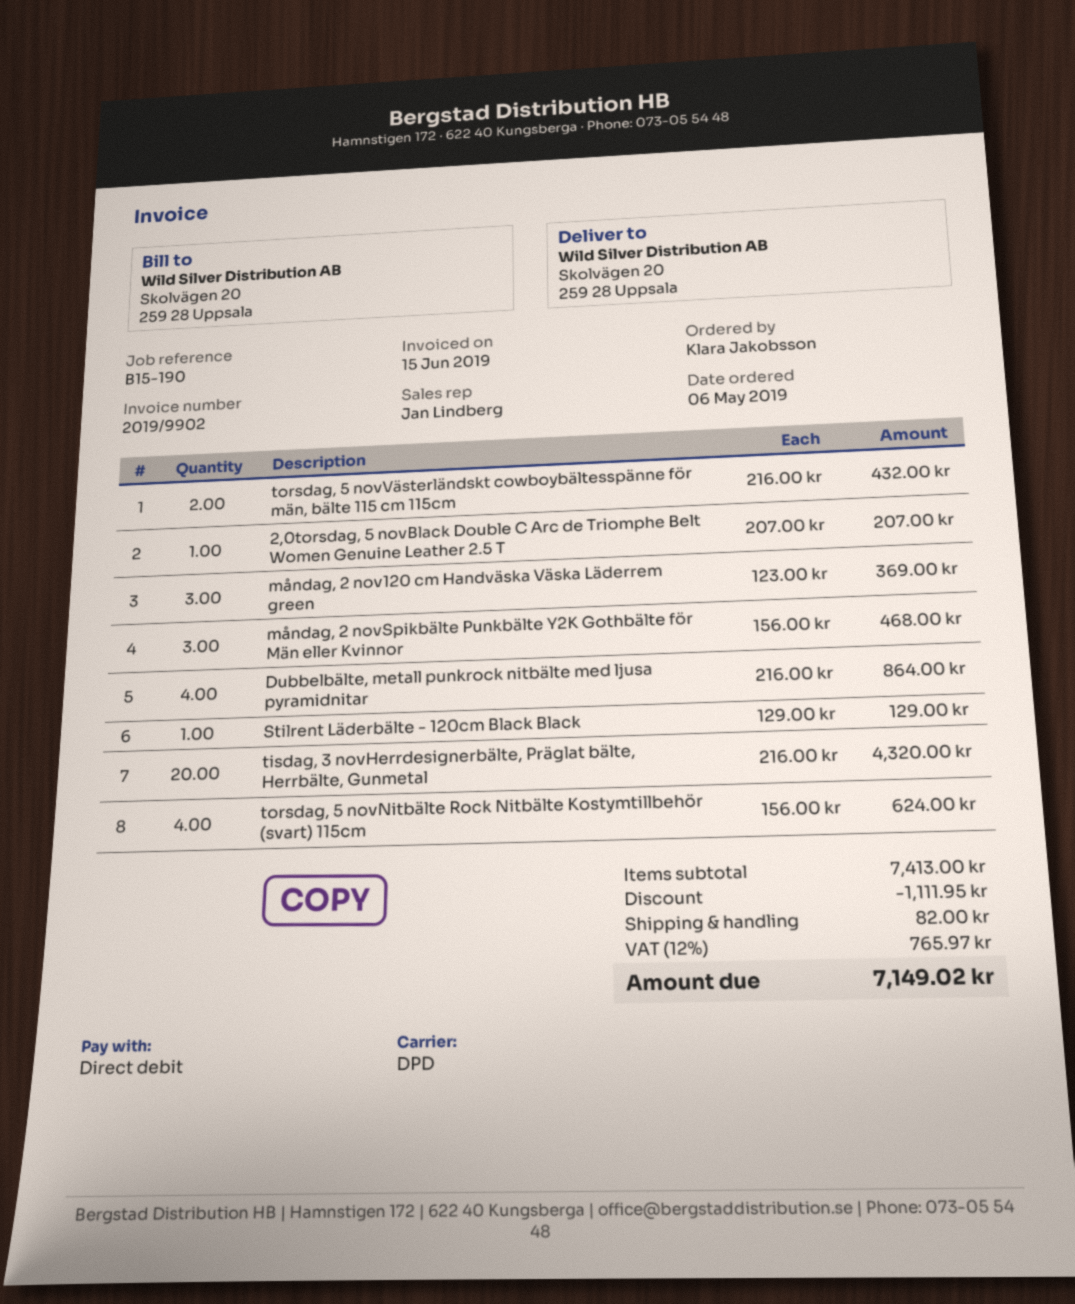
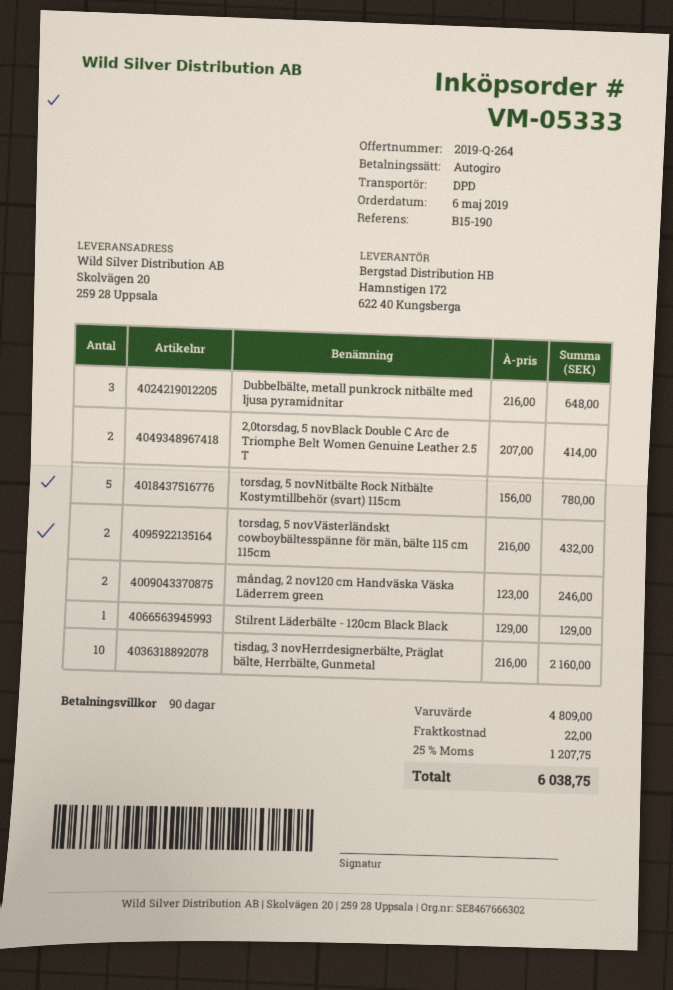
2,0torsdag, 5 novBlack Double C Arc de Triomphe Belt Women Genuine Leather 2.5 T: 1 x 207.00 = 207.00 -> 2 x 207.00 = 414.00
måndag, 2 nov120 cm Handväska Väska Läderrem green: 3 x 123.00 = 369.00 -> 2 x 123.00 = 246.00
måndag, 2 novSpikbälte Punkbälte Y2K Gothbälte för Män eller Kvinnor: 3 x 156.00 = 468.00 -> none
Dubbelbälte, metall punkrock nitbälte med ljusa pyramidnitar: 4 x 216.00 = 864.00 -> 3 x 216.00 = 648.00
tisdag, 3 novHerrdesignerbälte, Präglat bälte, Herrbälte, Gunmetal: 20 x 216.00 = 4320.00 -> 10 x 216.00 = 2160.00
torsdag, 5 novNitbälte Rock Nitbälte Kostymtillbehör (svart) 115cm: 4 x 156.00 = 624.00 -> 5 x 156.00 = 780.00
subtotal: 7413.00 -> 4809.00
discount: 1111.95 -> none
shipping: 82.00 -> 22.00
tax: 12% = 765.97 -> 25% = 1207.75
total: 7149.02 -> 6038.75

